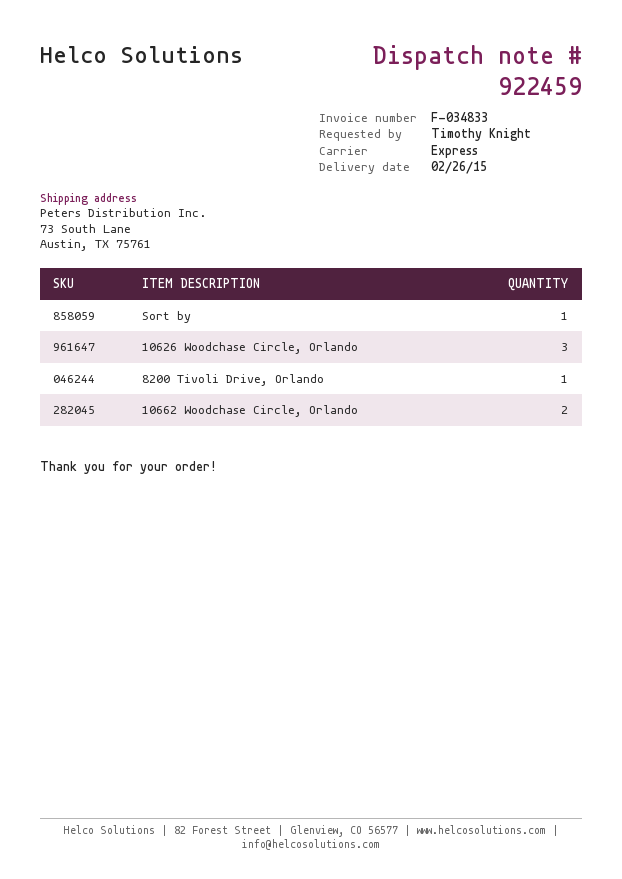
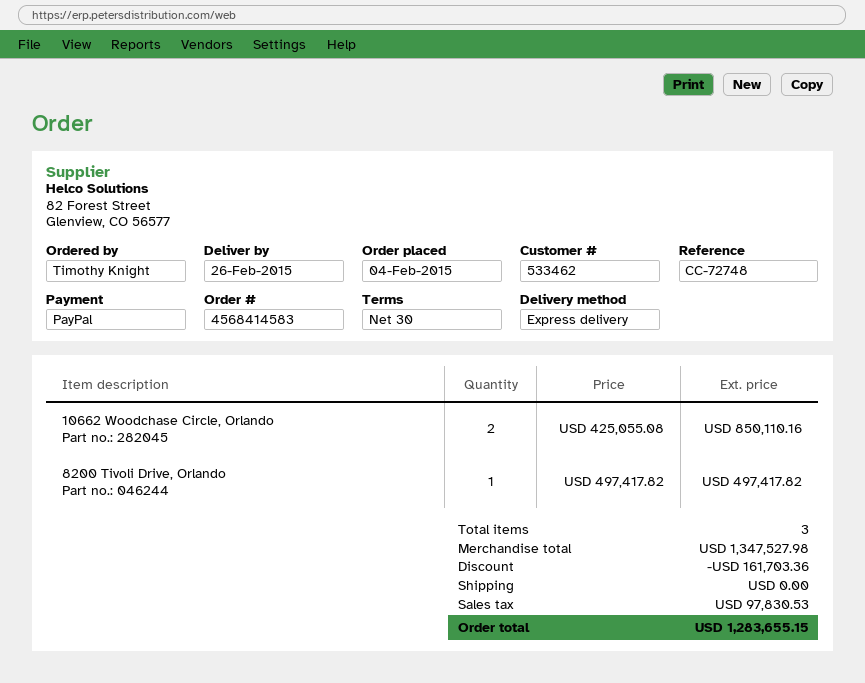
Sort by: 1 -> none
10626 Woodchase Circle, Orlando: 3 -> none

